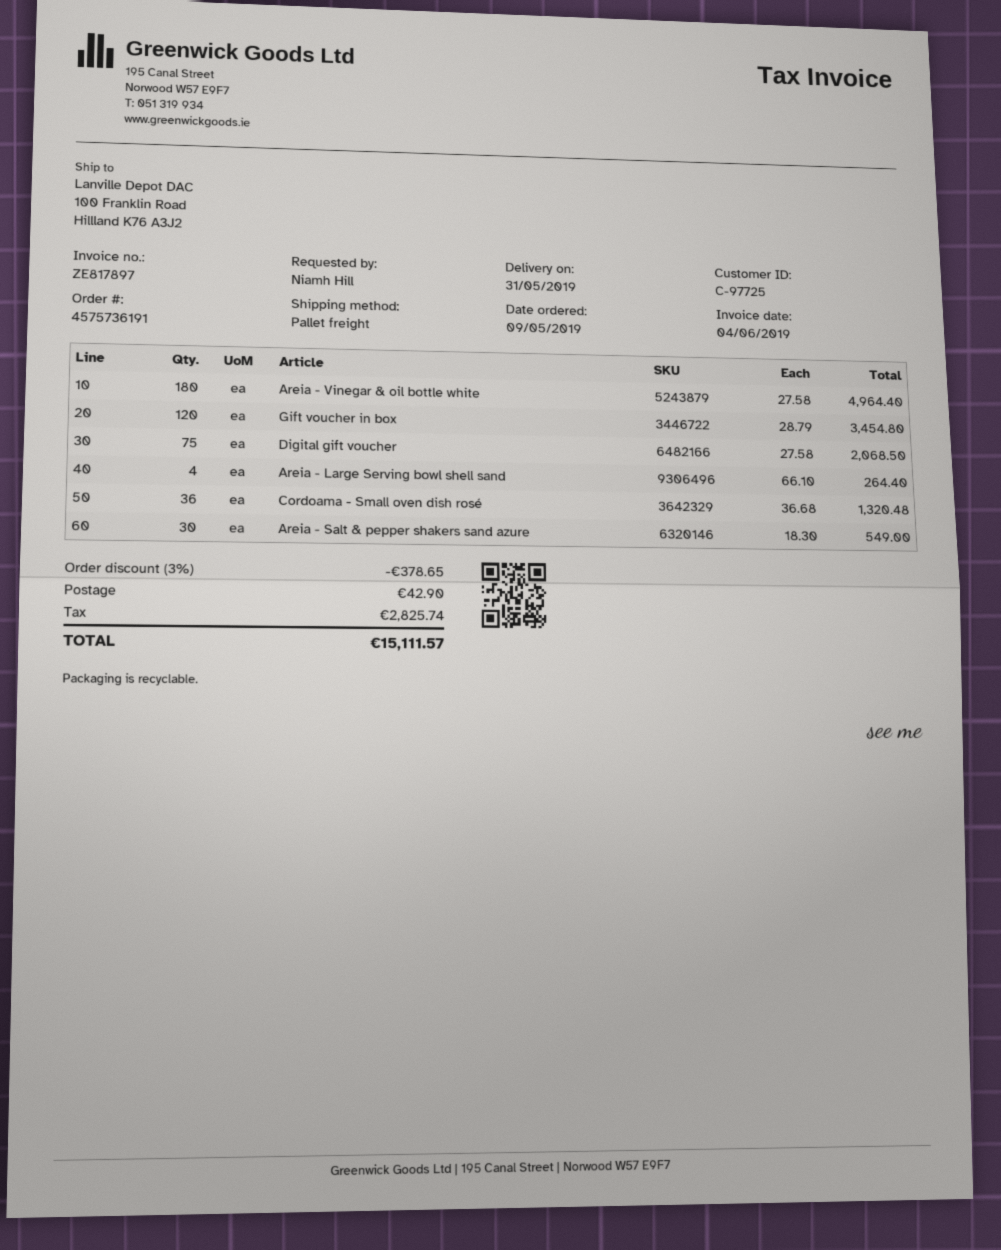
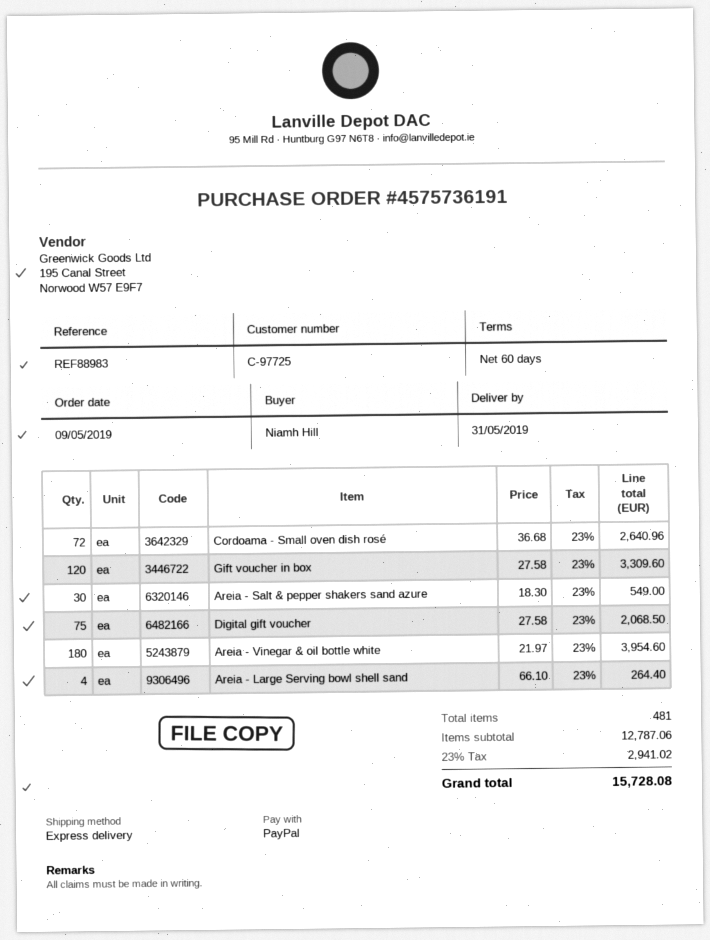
shipping method: pallet freight -> express
Areia - Vinegar & oil bottle white: 180 x 27.58 = 4964.40 -> 180 x 21.97 = 3954.60
Gift voucher in box: 120 x 28.79 = 3454.80 -> 120 x 27.58 = 3309.60
Cordoama - Small oven dish rosé: 36 x 36.68 = 1320.48 -> 72 x 36.68 = 2640.96
discount: 3% = 378.65 -> none
shipping: 42.90 -> none
tax: 2825.74 -> 2941.02
total: 15111.57 -> 15728.08

